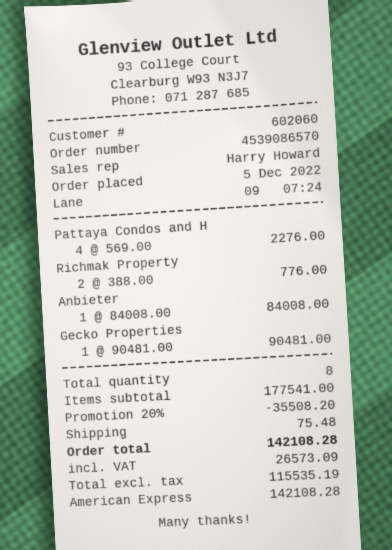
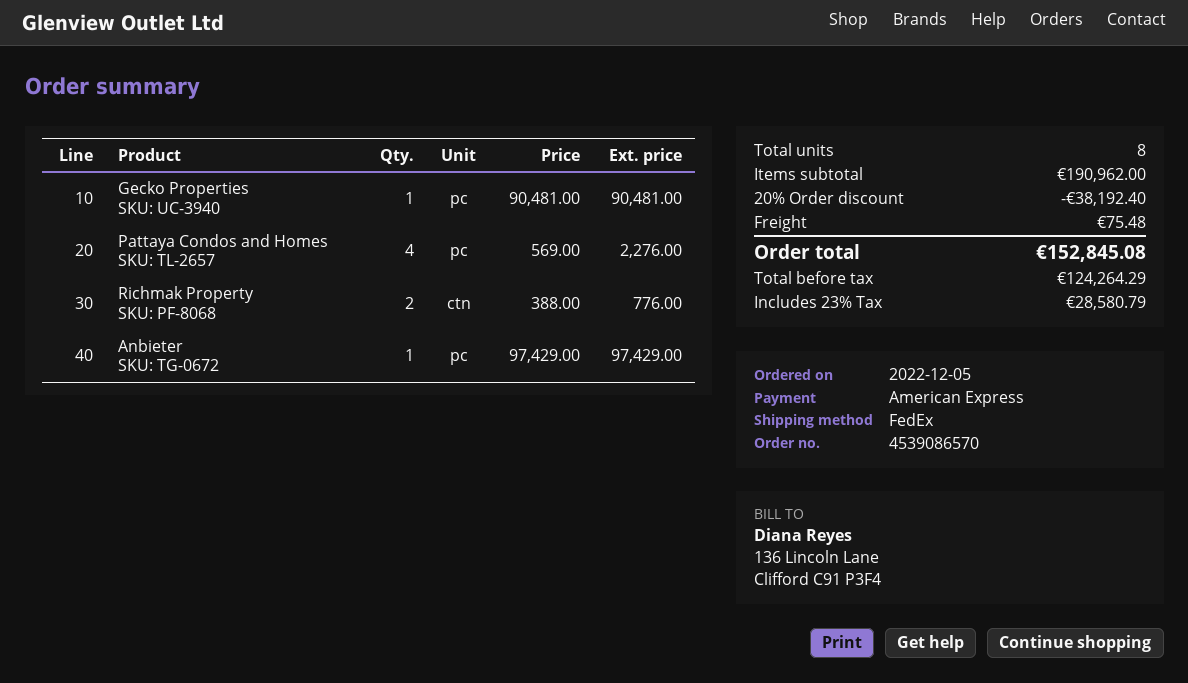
Anbieter: 1 x 84008.00 = 84008.00 -> 1 x 97429.00 = 97429.00
subtotal: 177541.00 -> 190962.00
discount: 20% = 35508.20 -> 20% = 38192.40
net: 115535.19 -> 124264.29
tax: 26573.09 -> 28580.79
total: 142108.28 -> 152845.08

